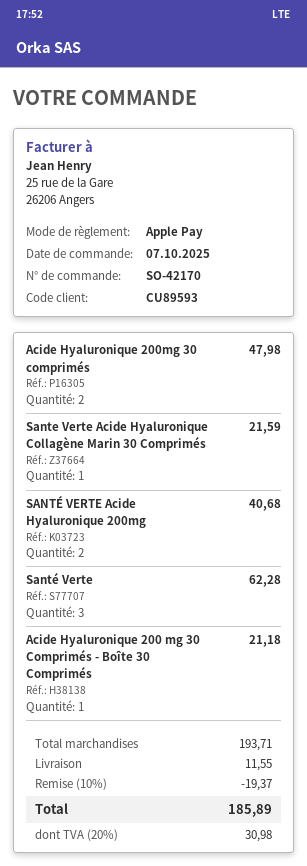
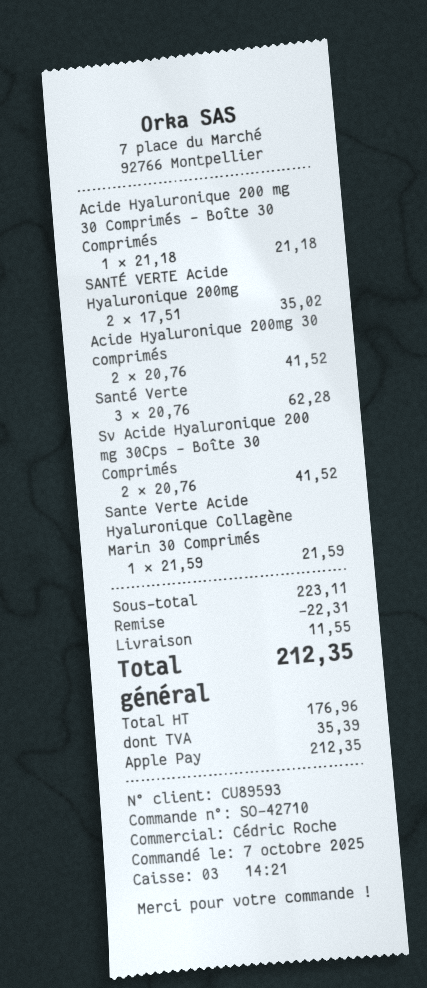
order number: SO-42170 -> SO-42710
Acide Hyaluronique 200mg 30 comprimés: 2 for 47.98 -> 2 for 41.52
SANTÉ VERTE Acide Hyaluronique 200mg: 2 for 40.68 -> 2 for 35.02
Sv Acide Hyaluronique 200 mg 30Cps - Boîte 30 Comprimés: none -> 2 for 41.52
subtotal: 193.71 -> 223.11
discount: 19.37 -> 22.31
tax: 30.98 -> 35.39
total: 185.89 -> 212.35

